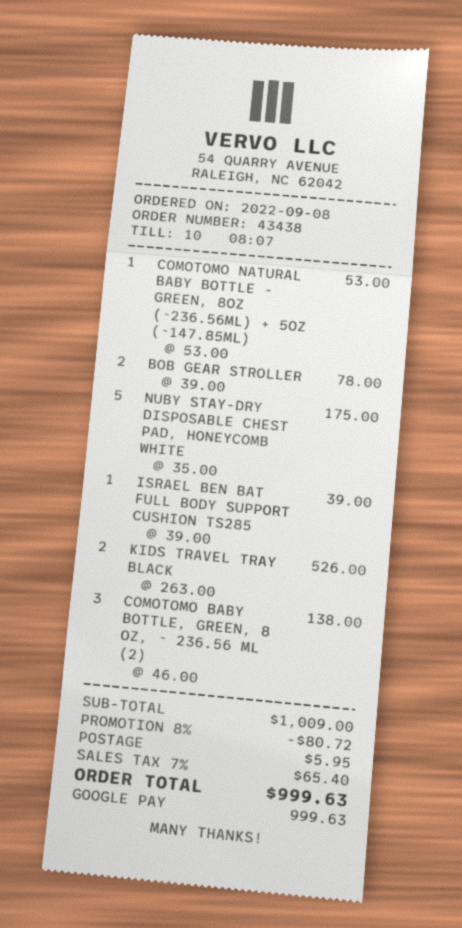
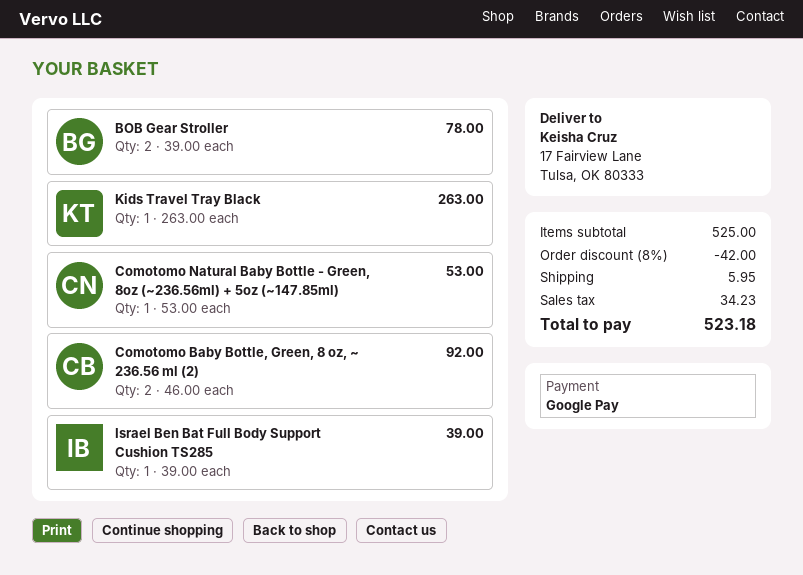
NUBY STAY-DRY DISPOSABLE CHEST PAD, HONEYCOMB WHITE: 5 x 35.00 = 175.00 -> none
KIDS TRAVEL TRAY BLACK: 2 x 263.00 = 526.00 -> 1 x 263.00 = 263.00
COMOTOMO BABY BOTTLE, GREEN, 8 OZ, ~ 236.56 ML (2): 3 x 46.00 = 138.00 -> 2 x 46.00 = 92.00
subtotal: 1009.00 -> 525.00
discount: 8% = 80.72 -> 8% = 42.00
tax: 65.40 -> 34.23
total: 999.63 -> 523.18

